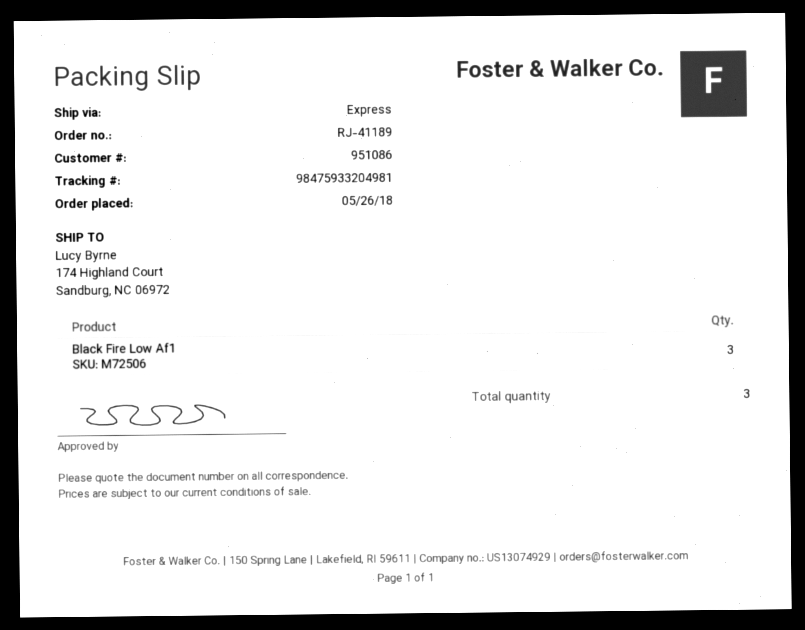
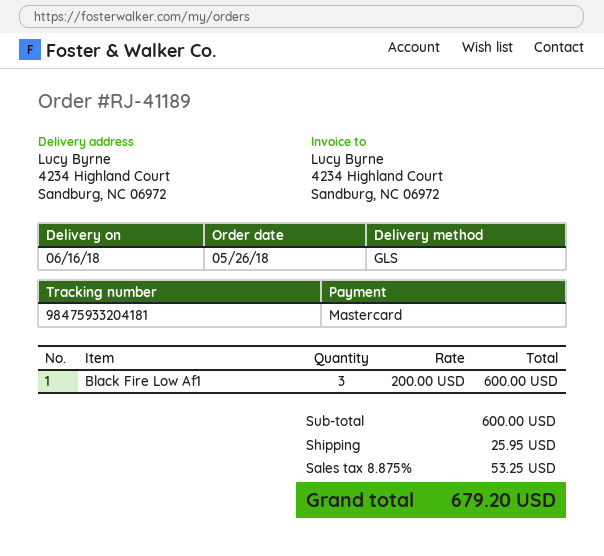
shipping method: express -> GLS
tracking number: 98475933204981 -> 98475933204181
ship to: 174 Highland Court, Sandburg, NC 06972 -> 4234 Highland Court, Sandburg, NC 06972

